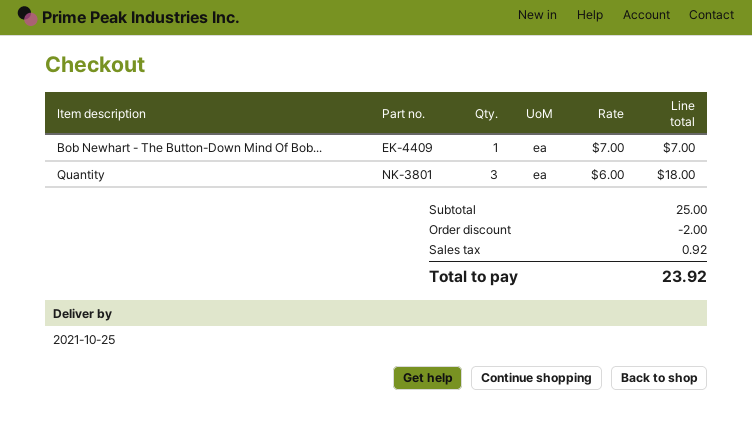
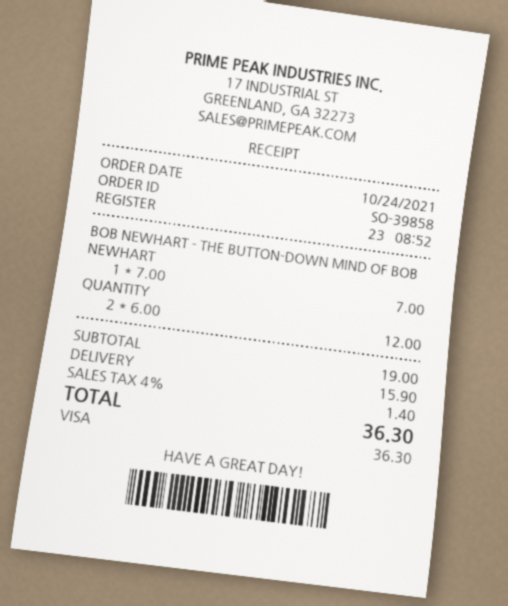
Quantity: 3 x 6.00 = 18.00 -> 2 x 6.00 = 12.00
subtotal: 25.00 -> 19.00
discount: 2.00 -> none
shipping: none -> 15.90
tax: 0.92 -> 1.40
total: 23.92 -> 36.30

